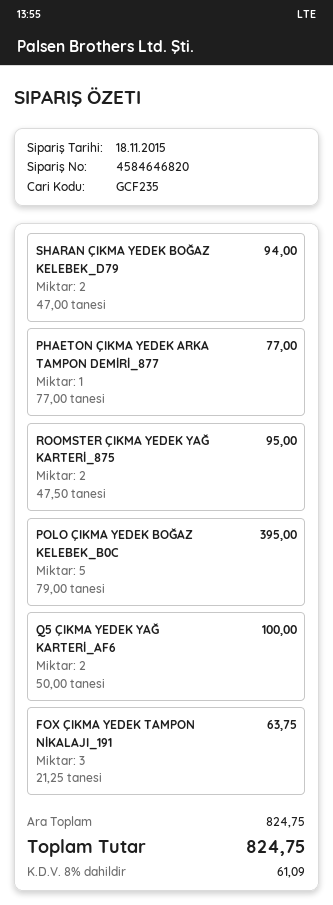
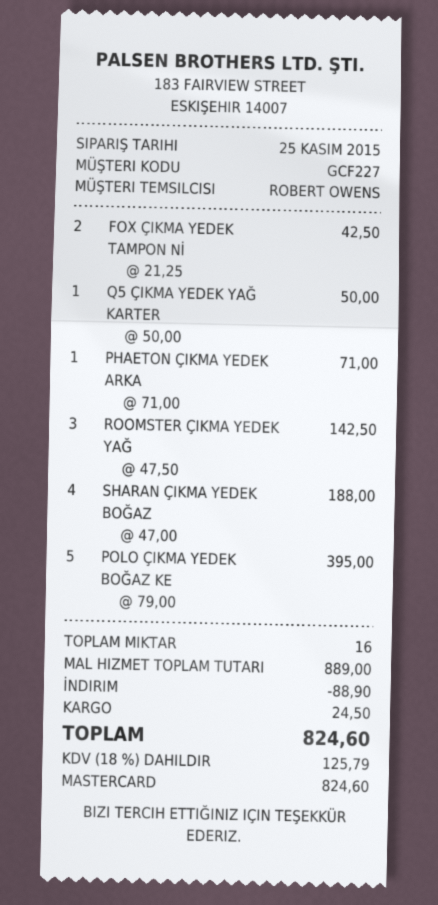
order date: 2015-11-18 -> 2015-11-25
customer number: GCF235 -> GCF227
SHARAN ÇIKMA YEDEK BOĞAZ KELEBEK_D79: 2 x 47.00 = 94.00 -> 4 x 47.00 = 188.00
PHAETON ÇIKMA YEDEK ARKA TAMPON DEMİRİ_877: 1 x 77.00 = 77.00 -> 1 x 71.00 = 71.00
ROOMSTER ÇIKMA YEDEK YAĞ KARTERİ_875: 2 x 47.50 = 95.00 -> 3 x 47.50 = 142.50
Q5 ÇIKMA YEDEK YAĞ KARTERİ_AF6: 2 x 50.00 = 100.00 -> 1 x 50.00 = 50.00
FOX ÇIKMA YEDEK TAMPON NİKALAJI_191: 3 x 21.25 = 63.75 -> 2 x 21.25 = 42.50
subtotal: 824.75 -> 889.00
discount: none -> 88.90
shipping: none -> 24.50
tax: 8% = 61.09 -> 18% = 125.79
total: 824.75 -> 824.60

